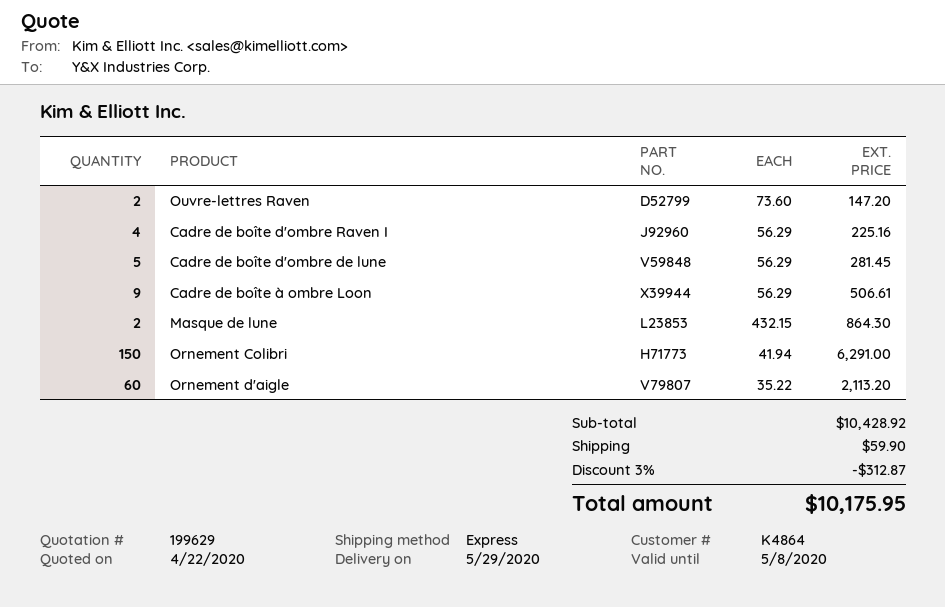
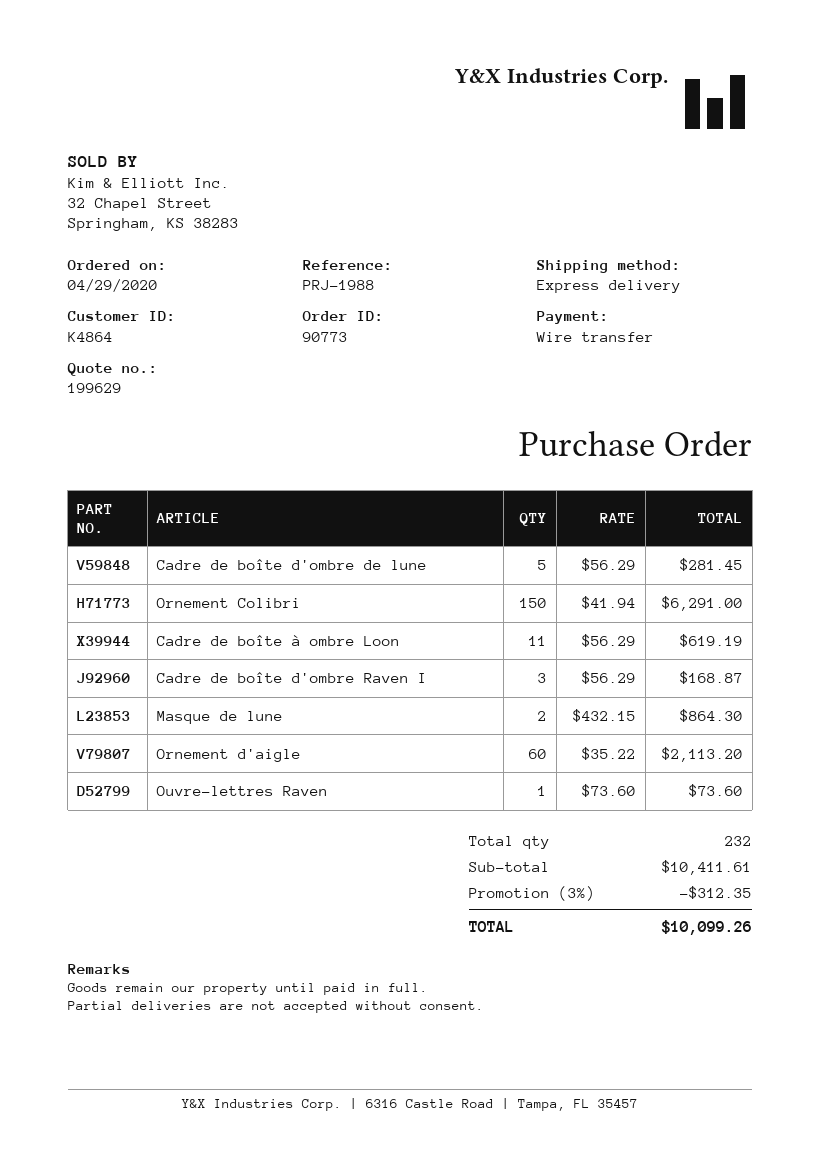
Ouvre-lettres Raven: 2 x 73.60 = 147.20 -> 1 x 73.60 = 73.60
Cadre de boîte d'ombre Raven I: 4 x 56.29 = 225.16 -> 3 x 56.29 = 168.87
Cadre de boîte à ombre Loon: 9 x 56.29 = 506.61 -> 11 x 56.29 = 619.19
subtotal: 10428.92 -> 10411.61
discount: 3% = 312.87 -> 3% = 312.35
shipping: 59.90 -> none
total: 10175.95 -> 10099.26

